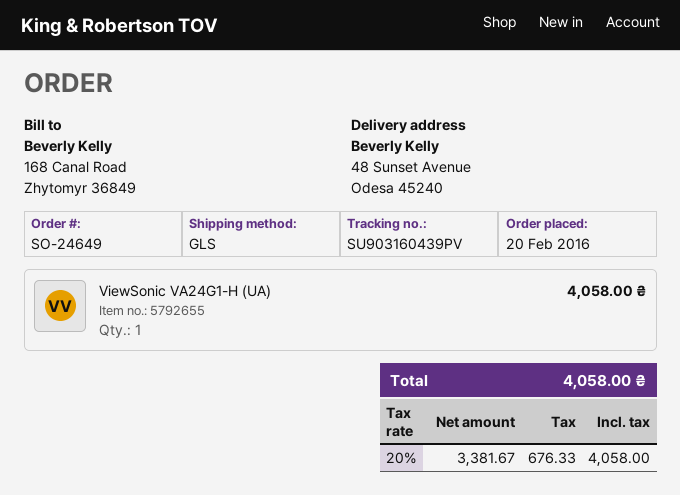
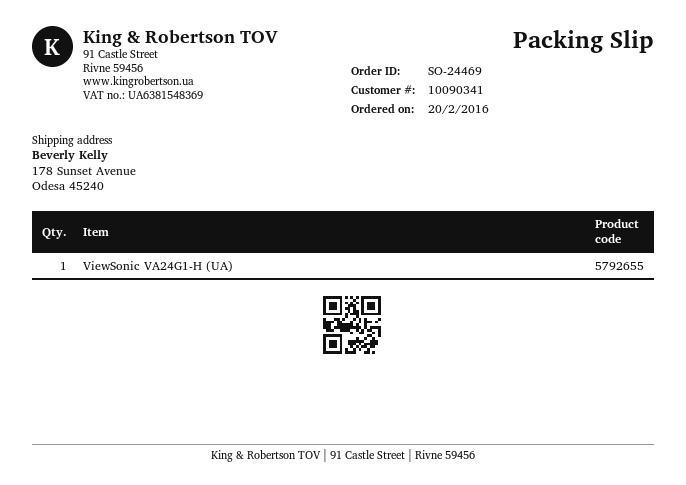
order number: SO-24649 -> SO-24469
ship to: 48 Sunset Avenue, Odesa 45240 -> 178 Sunset Avenue, Odesa 45240

